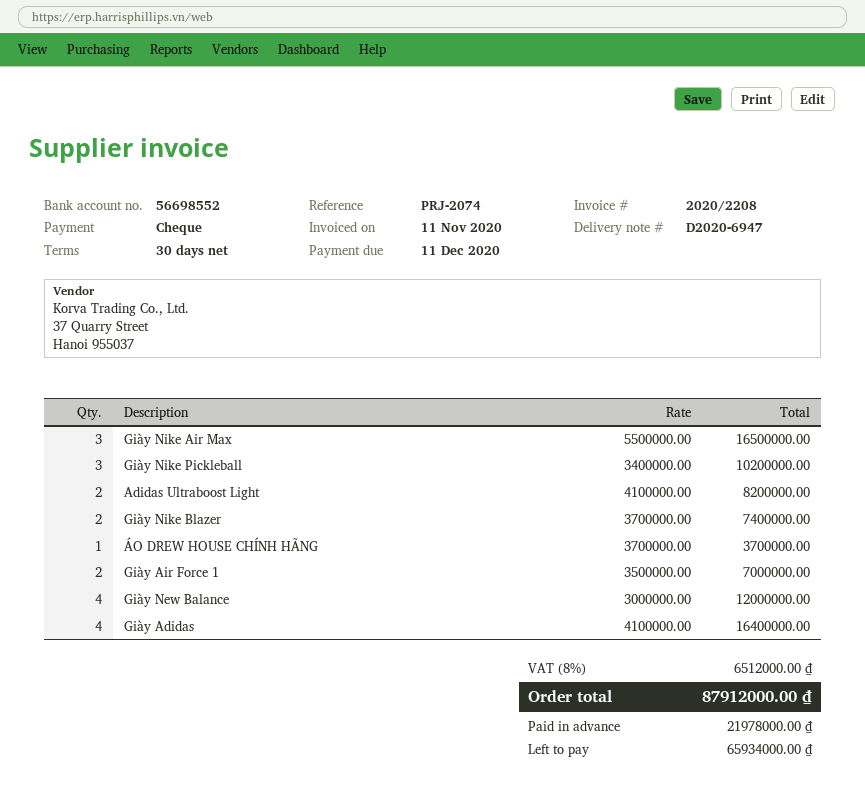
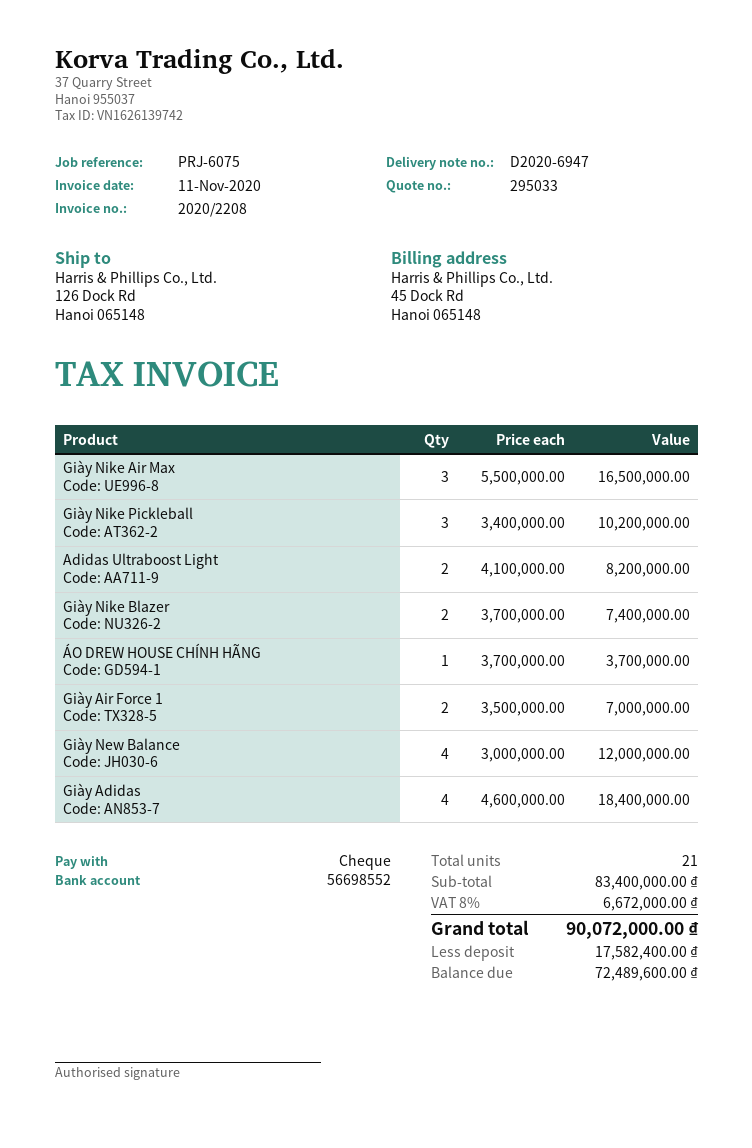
reference: PRJ-2074 -> PRJ-6075
Giày Adidas: 4 x 4100000.00 = 16400000.00 -> 4 x 4600000.00 = 18400000.00
tax: 8% = 6512000.00 -> 8% = 6672000.00
total: 87912000.00 -> 90072000.00
deposit: 21978000.00 -> 17582400.00
balance: 65934000.00 -> 72489600.00

